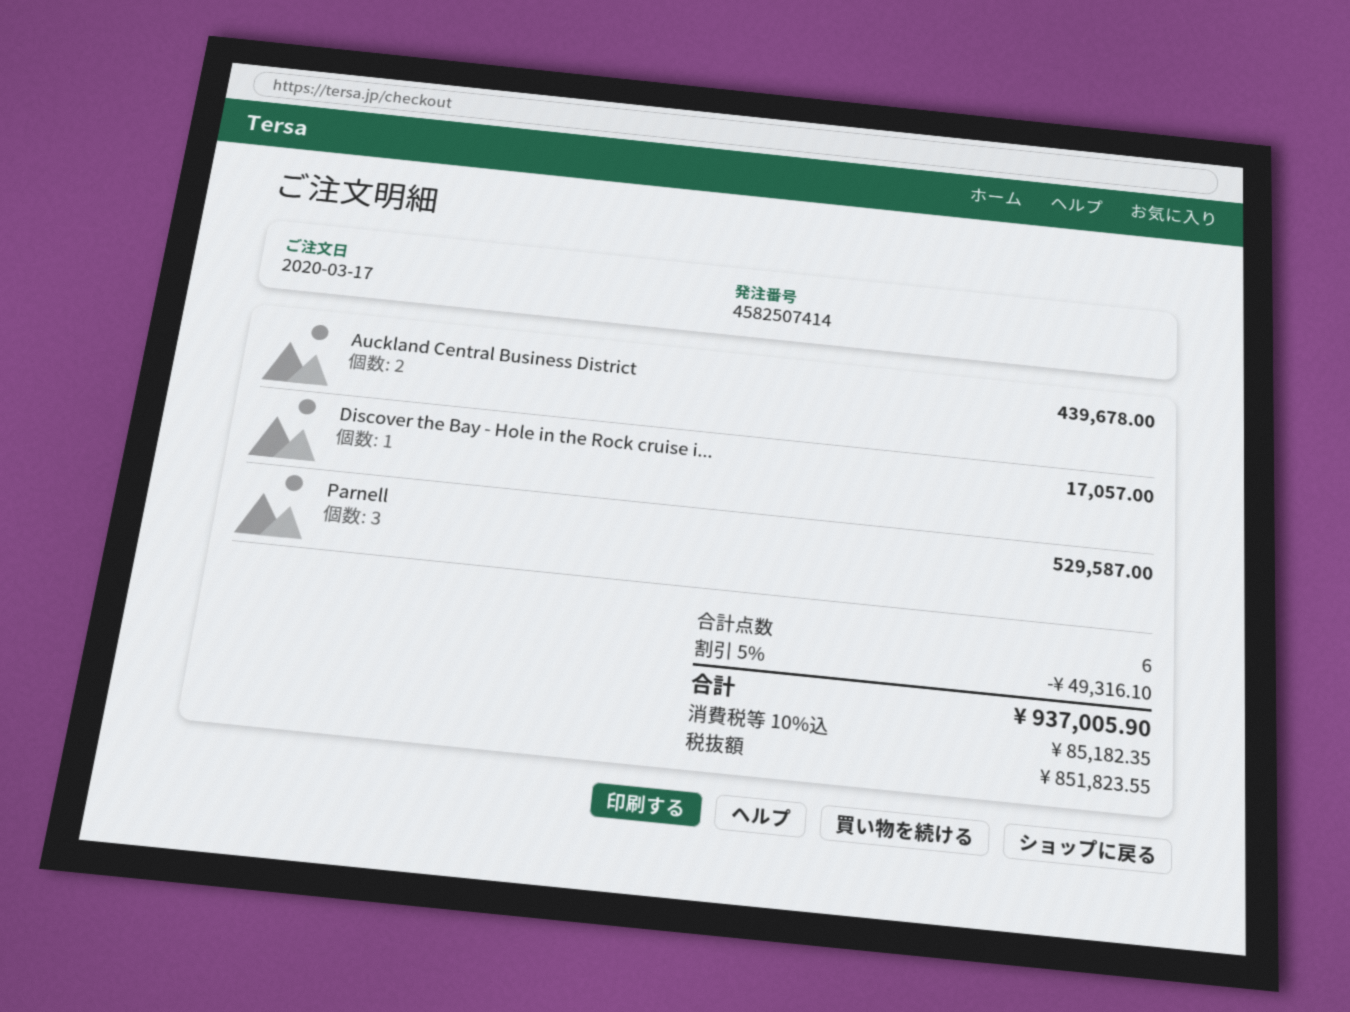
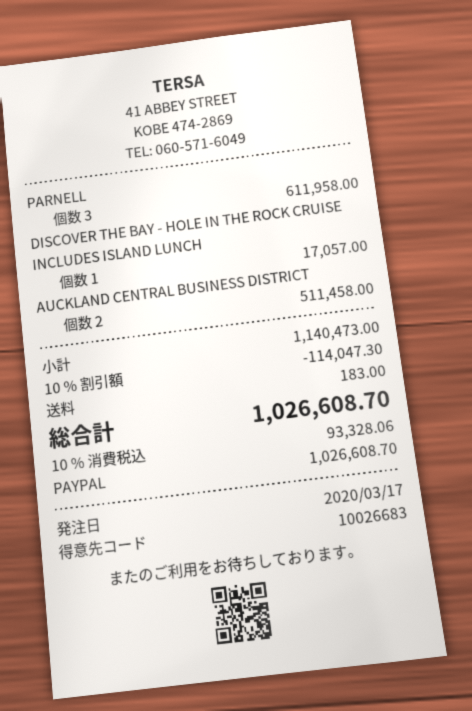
Auckland Central Business District: 2 for 439678.00 -> 2 for 511458.00
Parnell: 3 for 529587.00 -> 3 for 611958.00
discount: 5% = 49316.10 -> 10% = 114047.30
shipping: none -> 183.00
tax: 10% = 85182.35 -> 10% = 93328.06
total: 937005.90 -> 1026608.70

